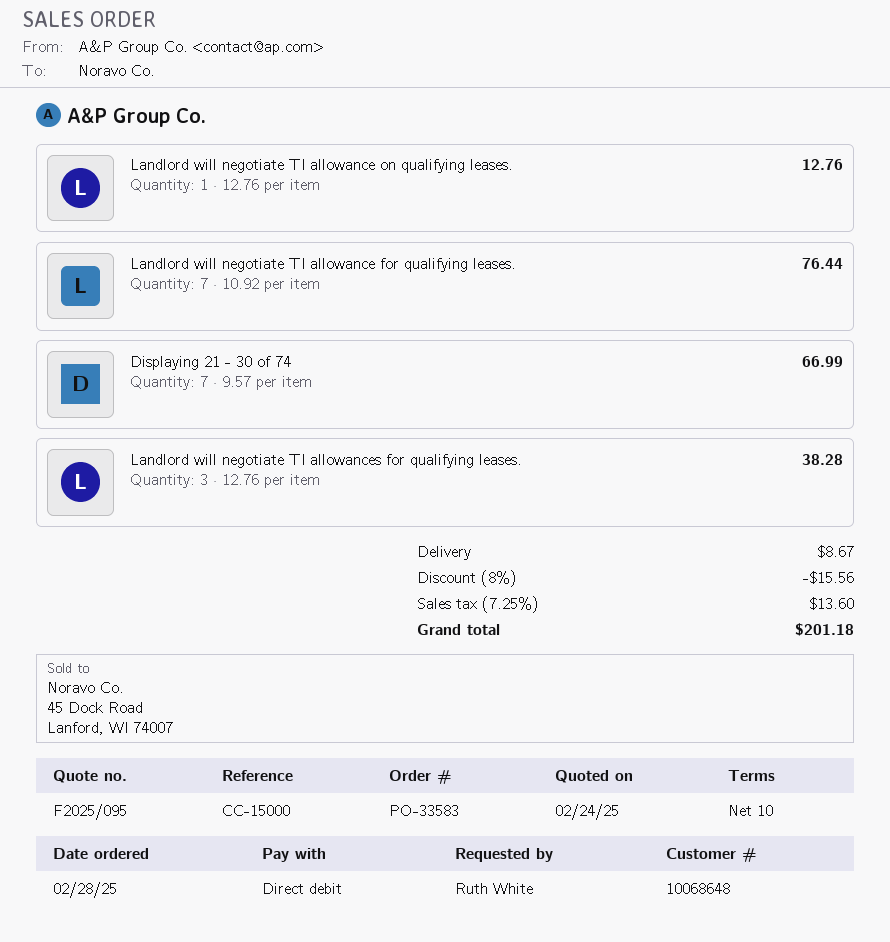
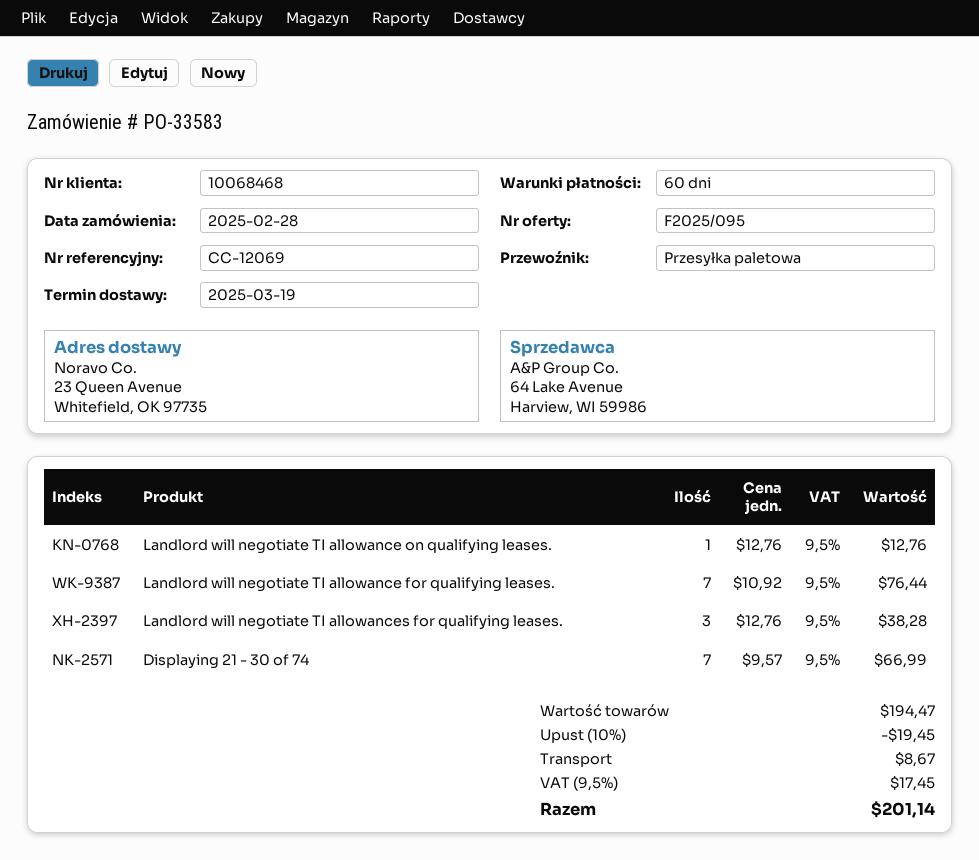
payment terms: 10 days -> 60 days
customer number: 10068648 -> 10068468
reference: CC-15000 -> CC-12069
discount: 8% = 15.56 -> 10% = 19.45
tax: 7.25% = 13.60 -> 9.5% = 17.45
total: 201.18 -> 201.14

